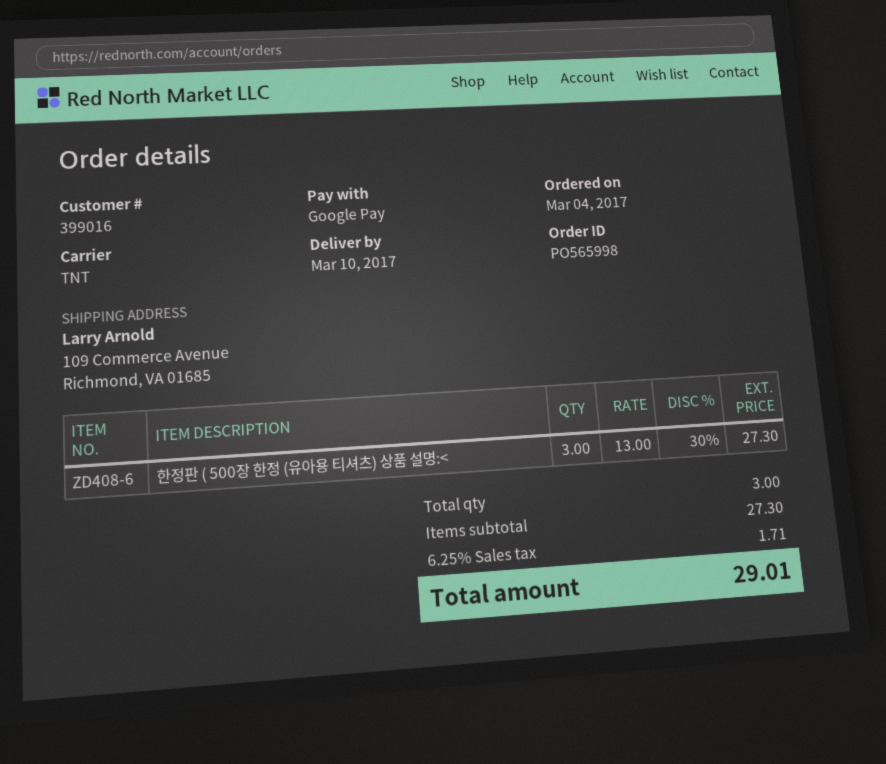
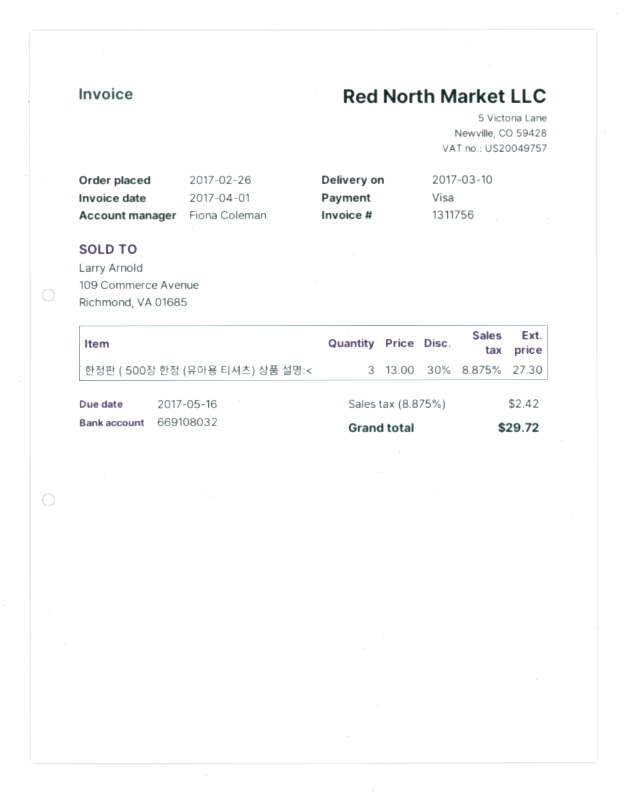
order date: 2017-03-04 -> 2017-02-26
payment method: Google Pay -> Visa
tax: 6.25% = 1.71 -> 8.875% = 2.42
total: 29.01 -> 29.72

